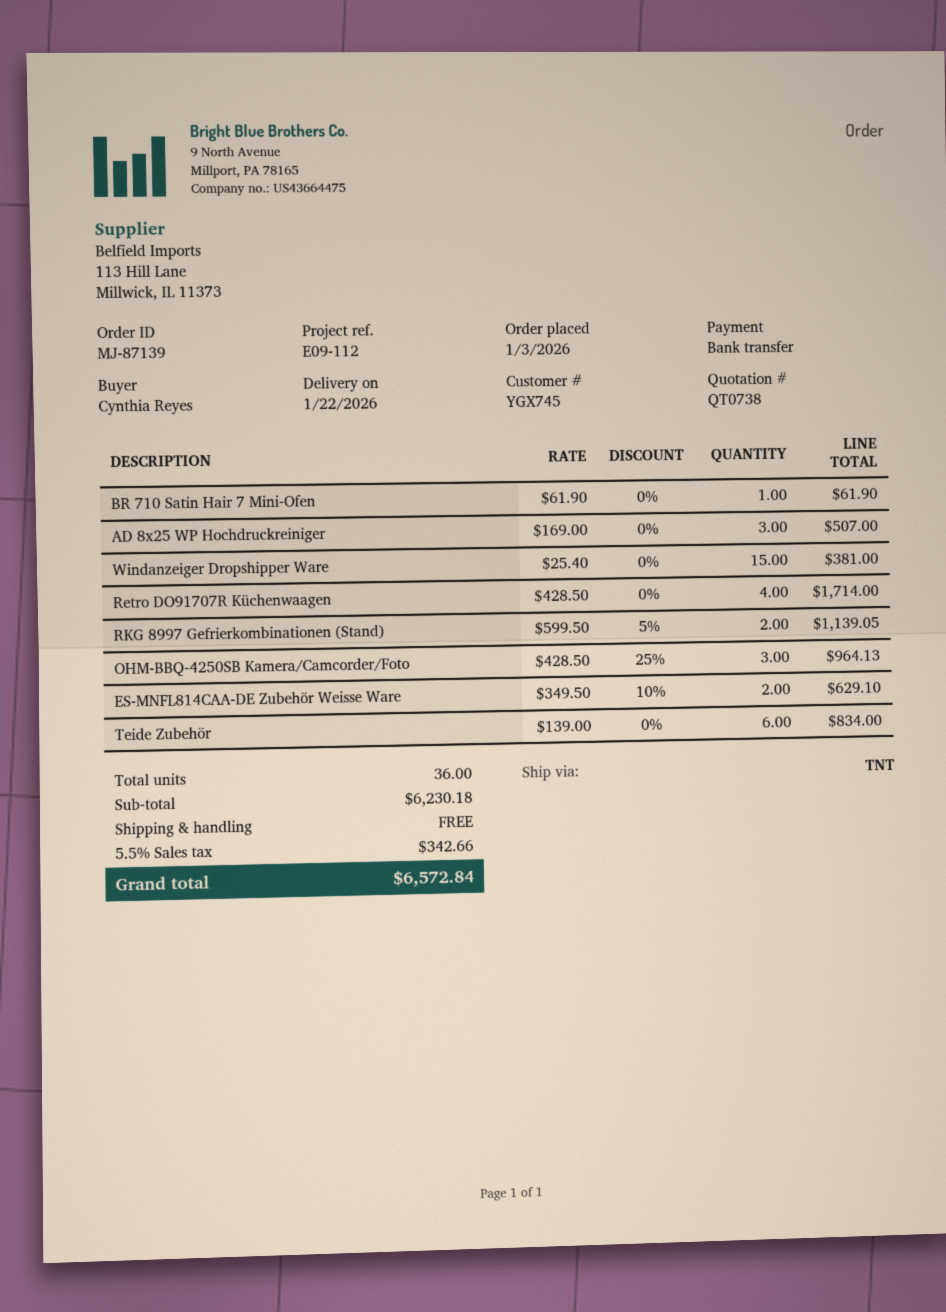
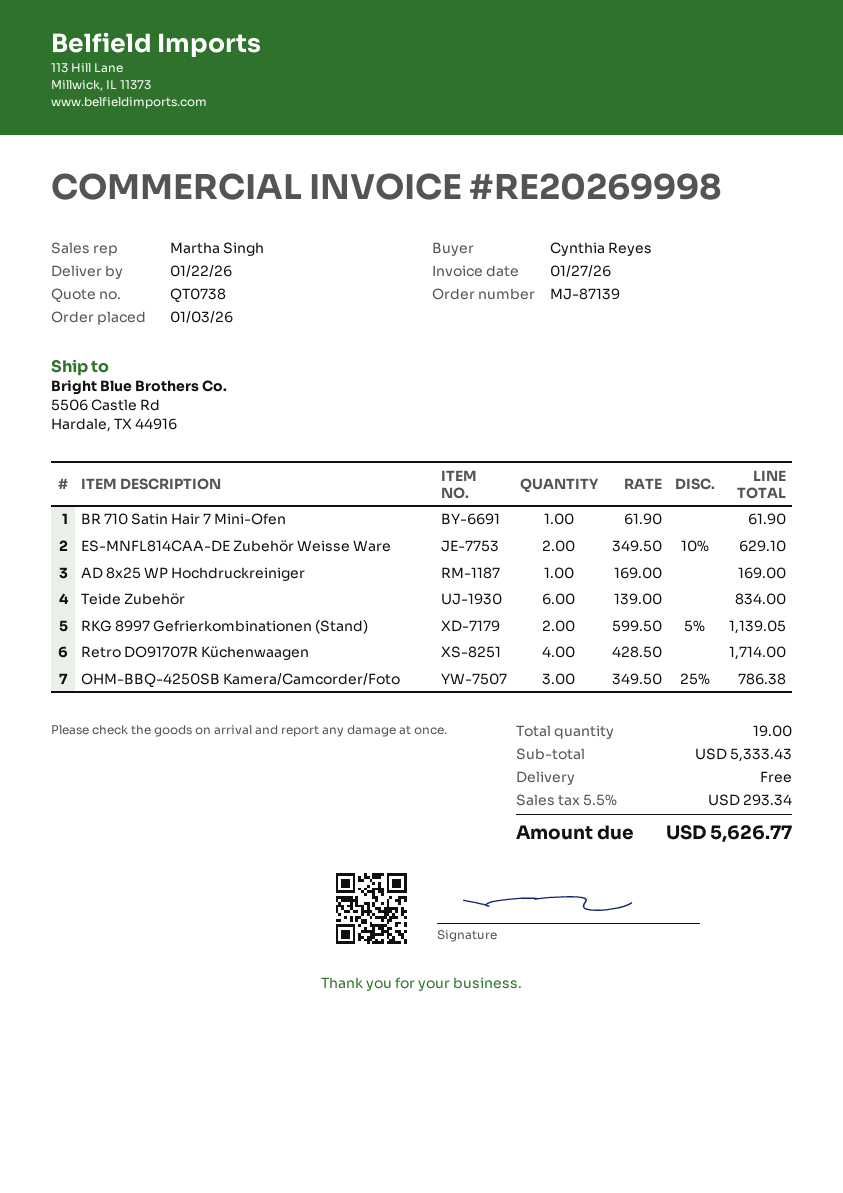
AD 8x25 WP Hochdruckreiniger: 3 x 169.00 = 507.00 -> 1 x 169.00 = 169.00
Windanzeiger Dropshipper Ware: 15 x 25.40 = 381.00 -> none
OHM-BBQ-4250SB Kamera/Camcorder/Foto: 3 x 428.50 - 25% = 964.13 -> 3 x 349.50 - 25% = 786.38
total quantity: 36 -> 19
subtotal: 6230.18 -> 5333.43
tax: 5.5% = 342.66 -> 5.5% = 293.34
total: 6572.84 -> 5626.77

